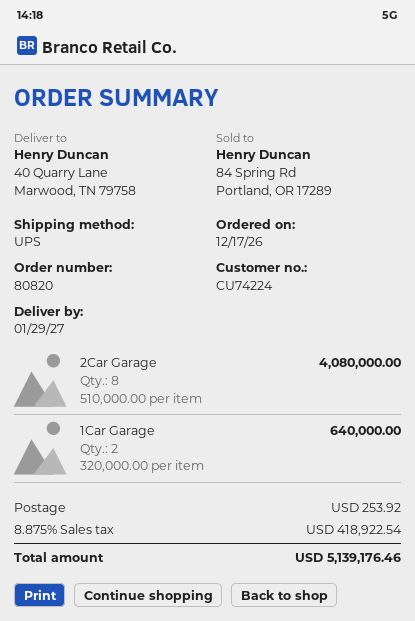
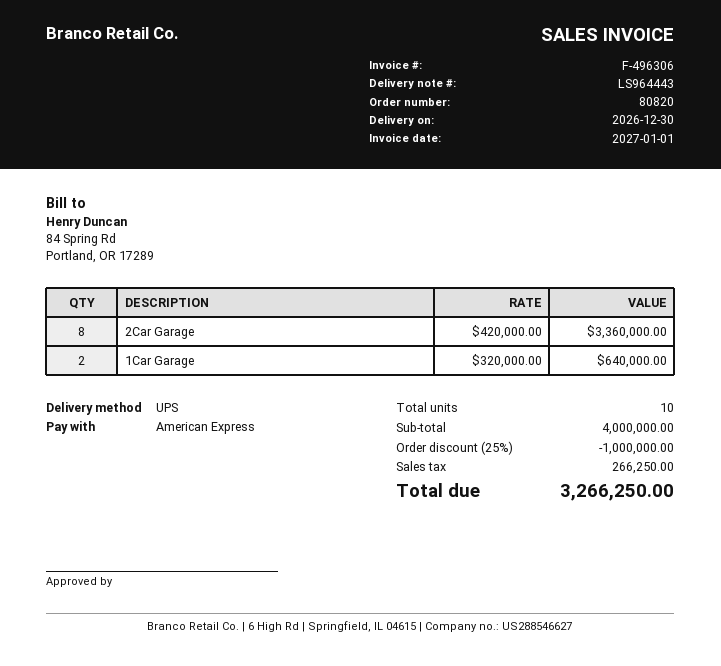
delivery date: 2027-01-29 -> 2026-12-30
2Car Garage: 8 x 510000.00 = 4080000.00 -> 8 x 420000.00 = 3360000.00
discount: none -> 25% = 1000000.00
shipping: 253.92 -> none
tax: 418922.54 -> 266250.00
total: 5139176.46 -> 3266250.00

